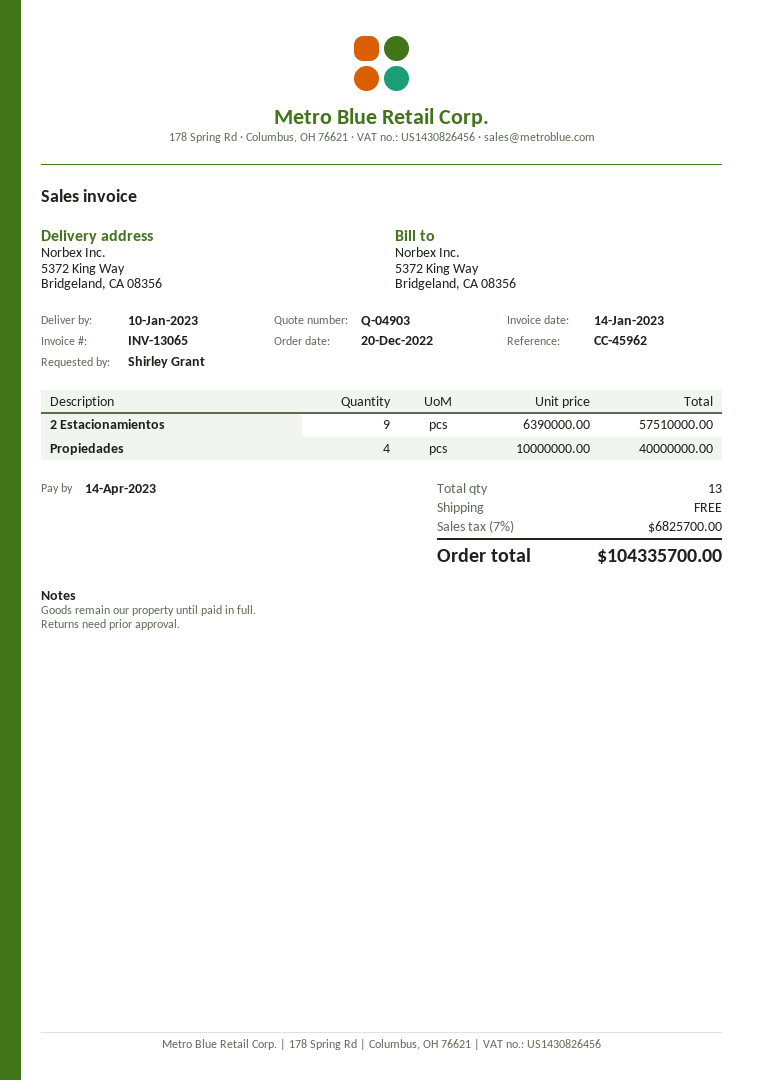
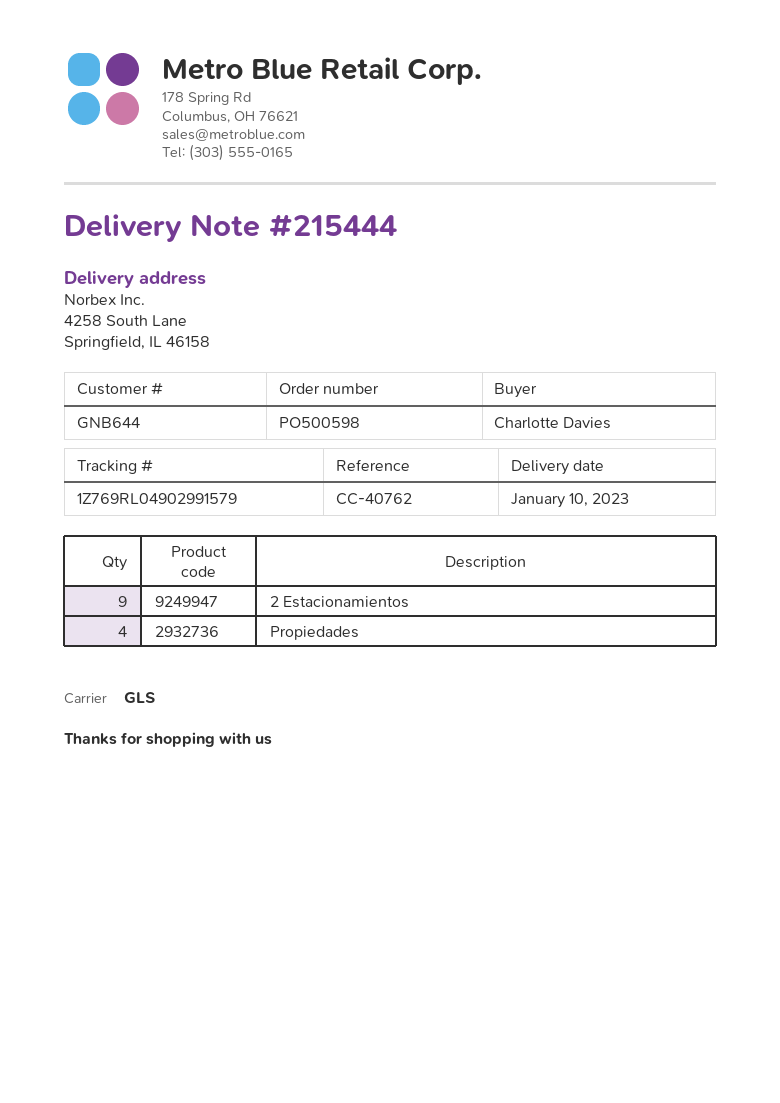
reference: CC-45962 -> CC-40762
ordered by: Shirley Grant -> Charlotte Davies
ship to: 5372 King Way, Bridgeland, CA 08356 -> 4258 South Lane, Springfield, IL 46158

